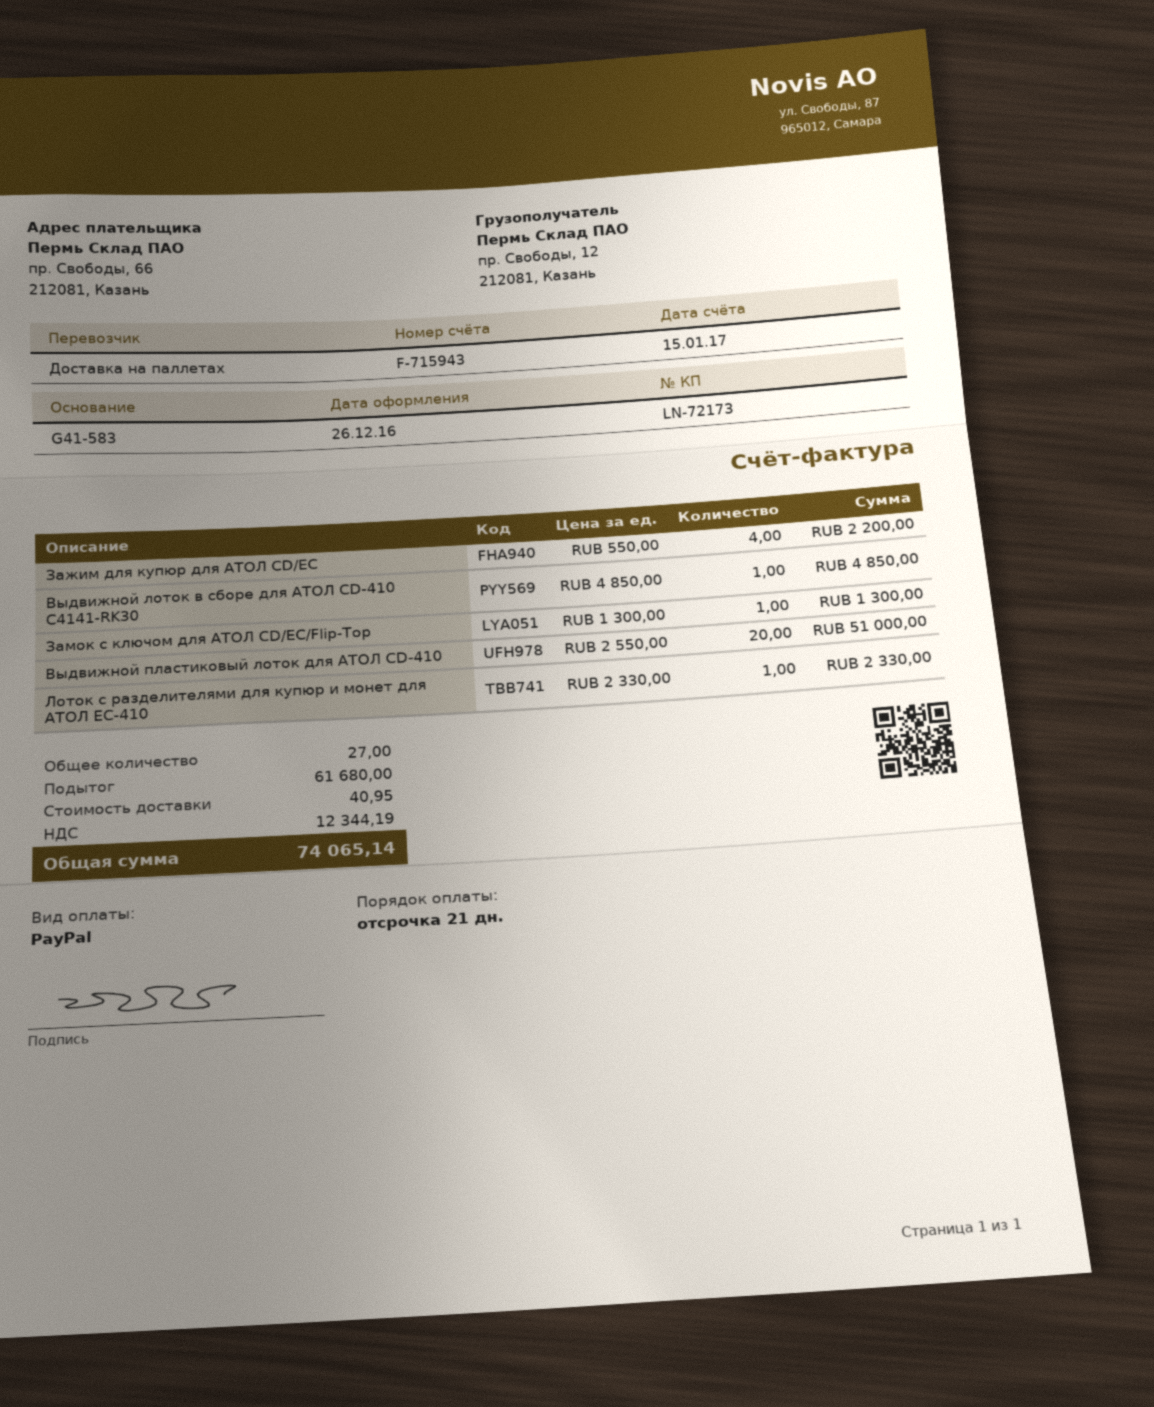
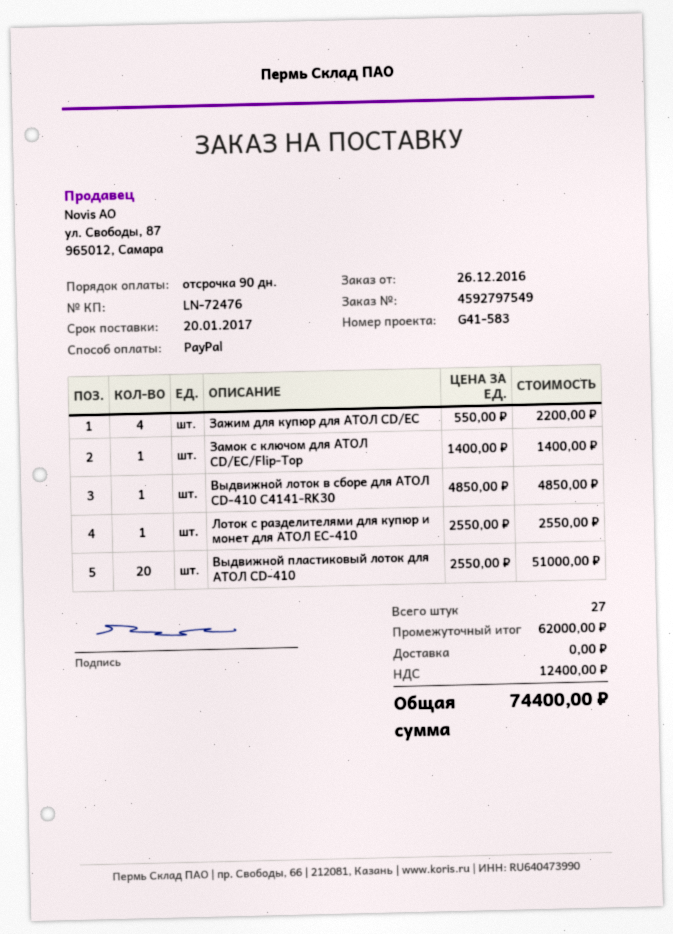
quote number: LN-72173 -> LN-72476
payment terms: 21 days -> 90 days
Замок с ключом для АТОЛ CD/EC/Flip-Top: 1 x 1300.00 = 1300.00 -> 1 x 1400.00 = 1400.00
Лоток c разделителями для купюр и монет для АТОЛ EC-410: 1 x 2330.00 = 2330.00 -> 1 x 2550.00 = 2550.00
subtotal: 61680.00 -> 62000.00
shipping: 40.95 -> 0.00
tax: 12344.19 -> 12400.00
total: 74065.14 -> 74400.00

